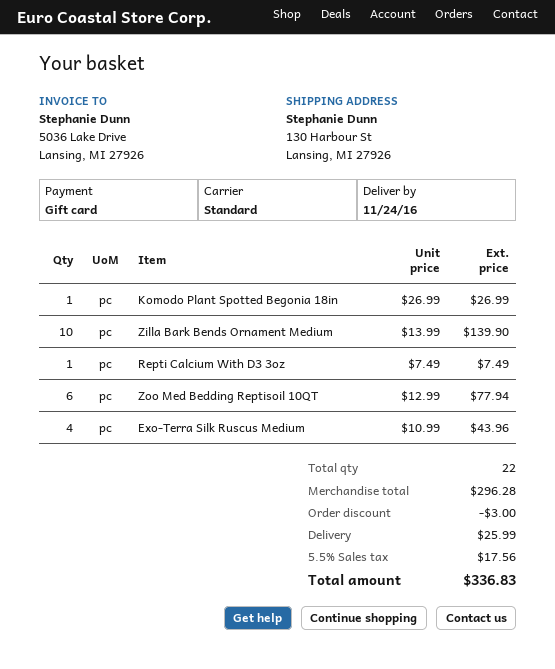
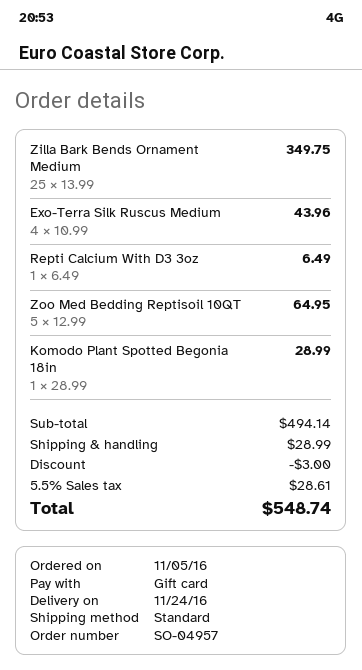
Komodo Plant Spotted Begonia 18in: 1 x 26.99 = 26.99 -> 1 x 28.99 = 28.99
Zilla Bark Bends Ornament Medium: 10 x 13.99 = 139.90 -> 25 x 13.99 = 349.75
Repti Calcium With D3 3oz: 1 x 7.49 = 7.49 -> 1 x 6.49 = 6.49
Zoo Med Bedding Reptisoil 10QT: 6 x 12.99 = 77.94 -> 5 x 12.99 = 64.95
subtotal: 296.28 -> 494.14
shipping: 25.99 -> 28.99
tax: 5.5% = 17.56 -> 5.5% = 28.61
total: 336.83 -> 548.74

